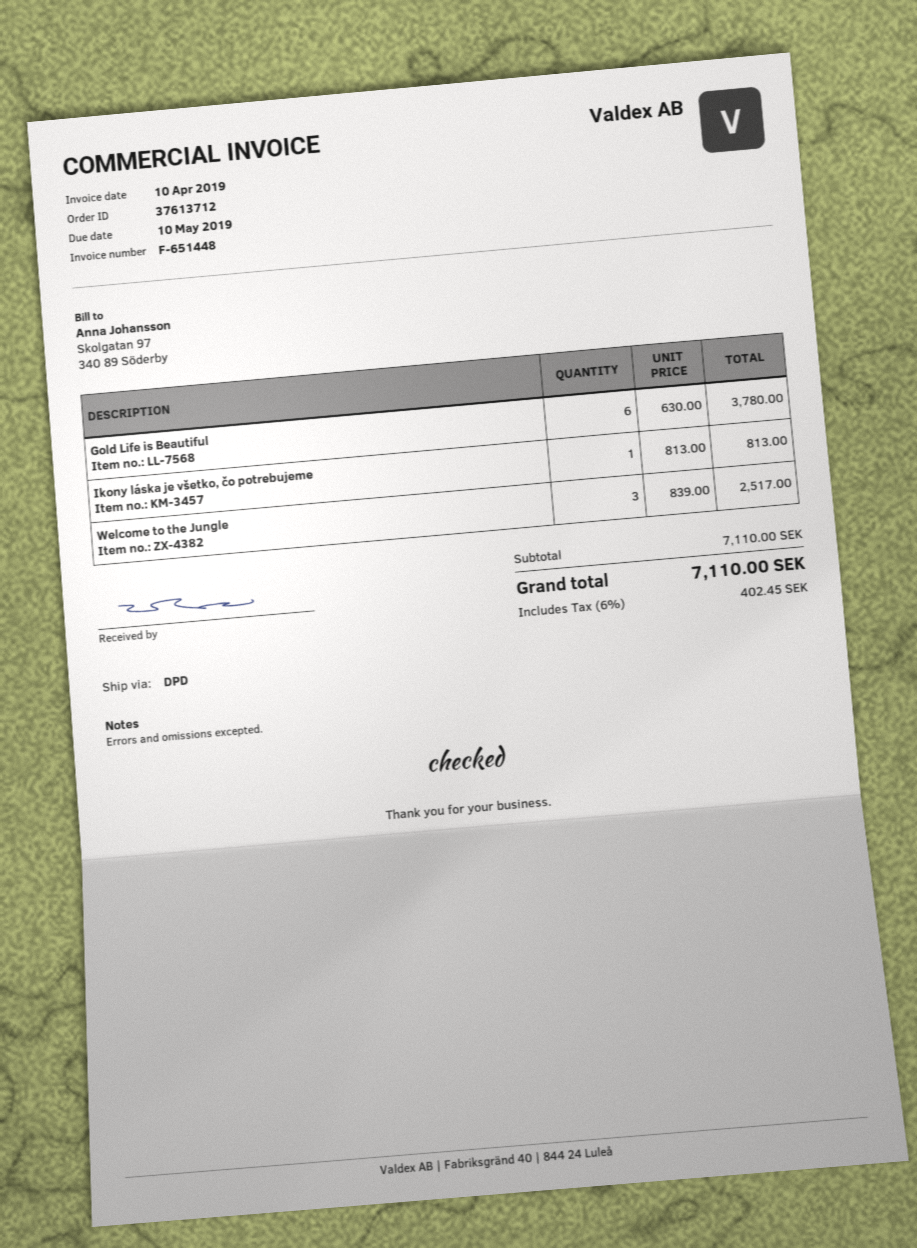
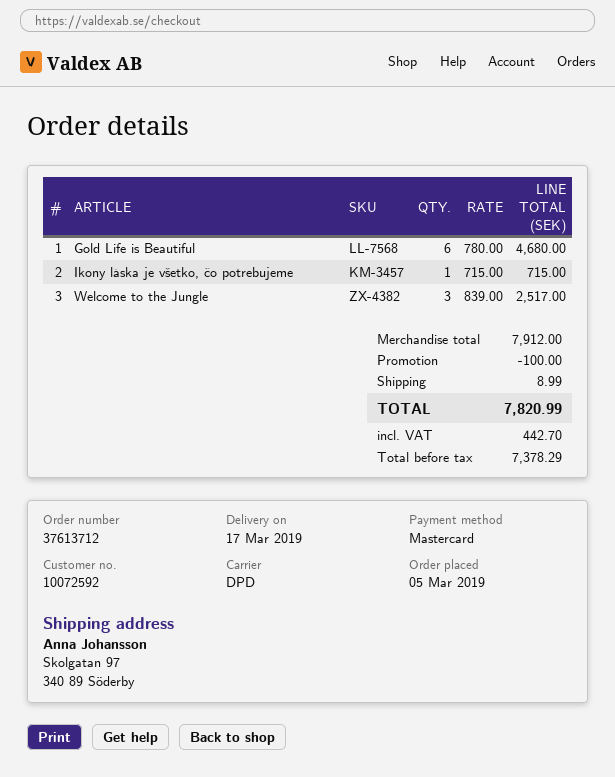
Gold Life is Beautiful: 6 x 630.00 = 3780.00 -> 6 x 780.00 = 4680.00
Ikony láska je všetko, čo potrebujeme: 1 x 813.00 = 813.00 -> 1 x 715.00 = 715.00
subtotal: 7110.00 -> 7912.00
discount: none -> 100.00
shipping: none -> 8.99
tax: 402.45 -> 442.70
total: 7110.00 -> 7820.99

